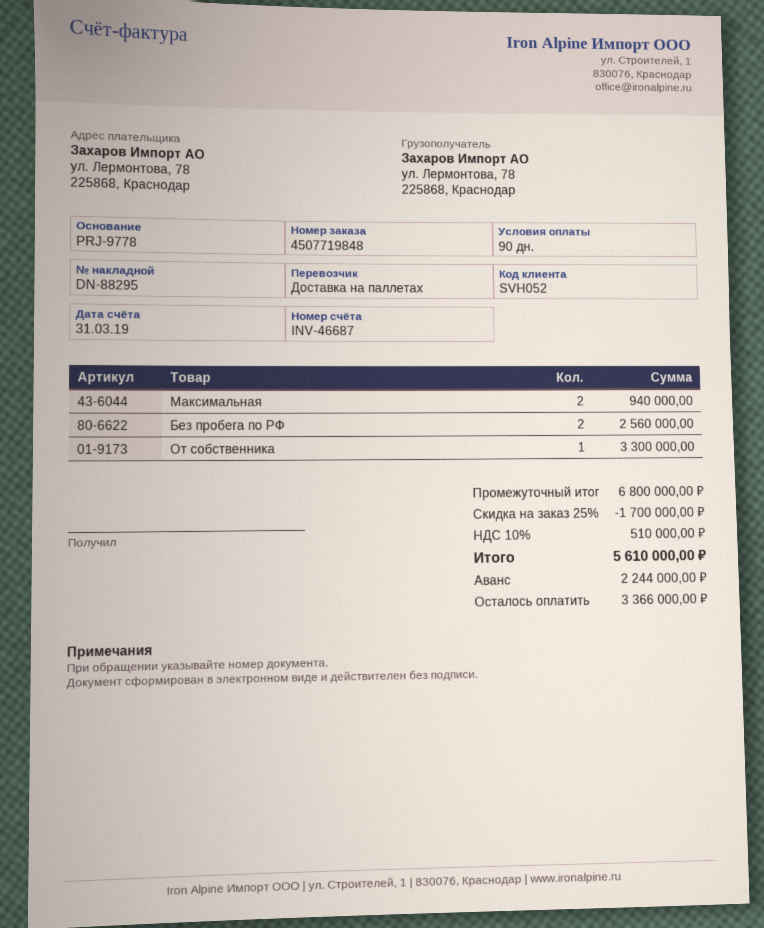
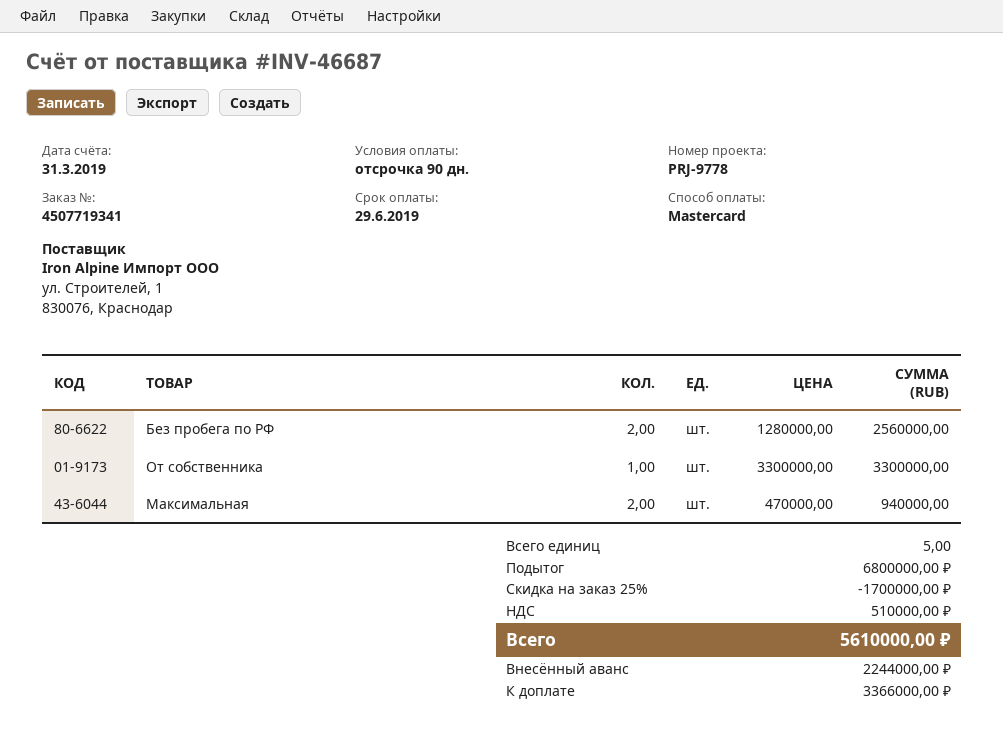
order number: 4507719848 -> 4507719341

